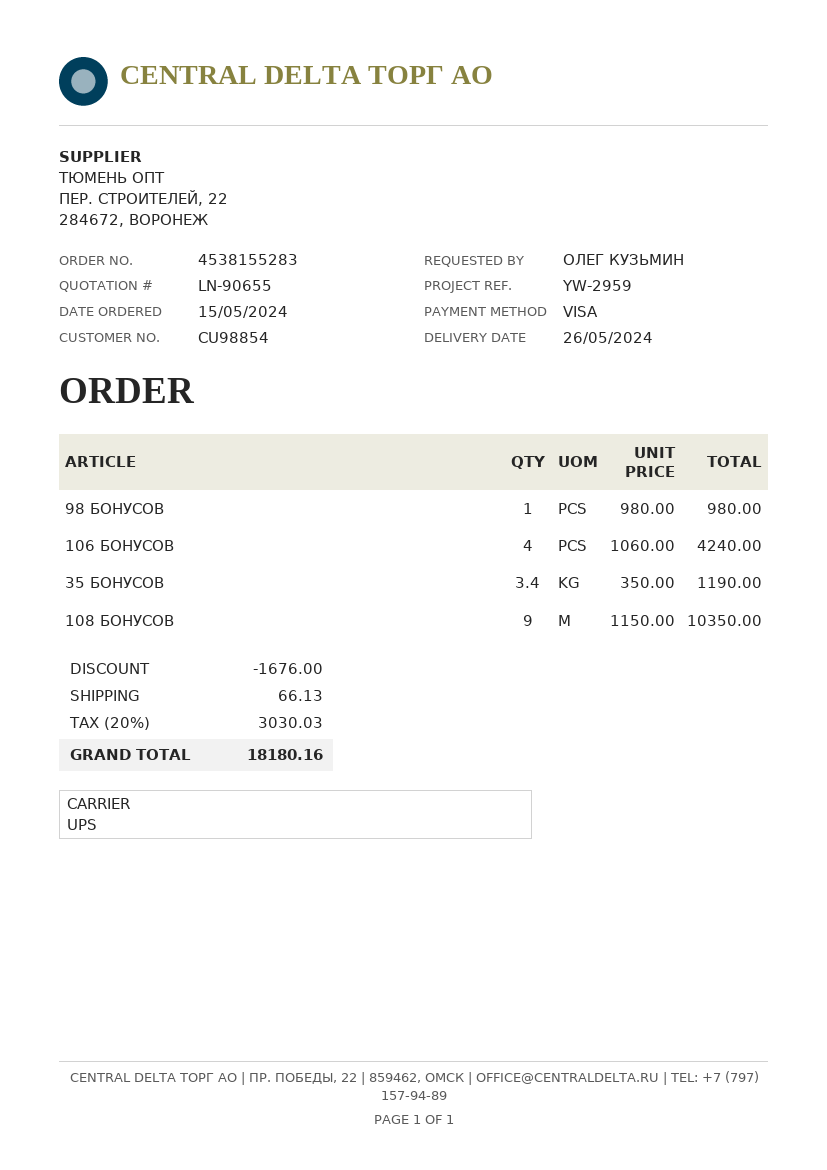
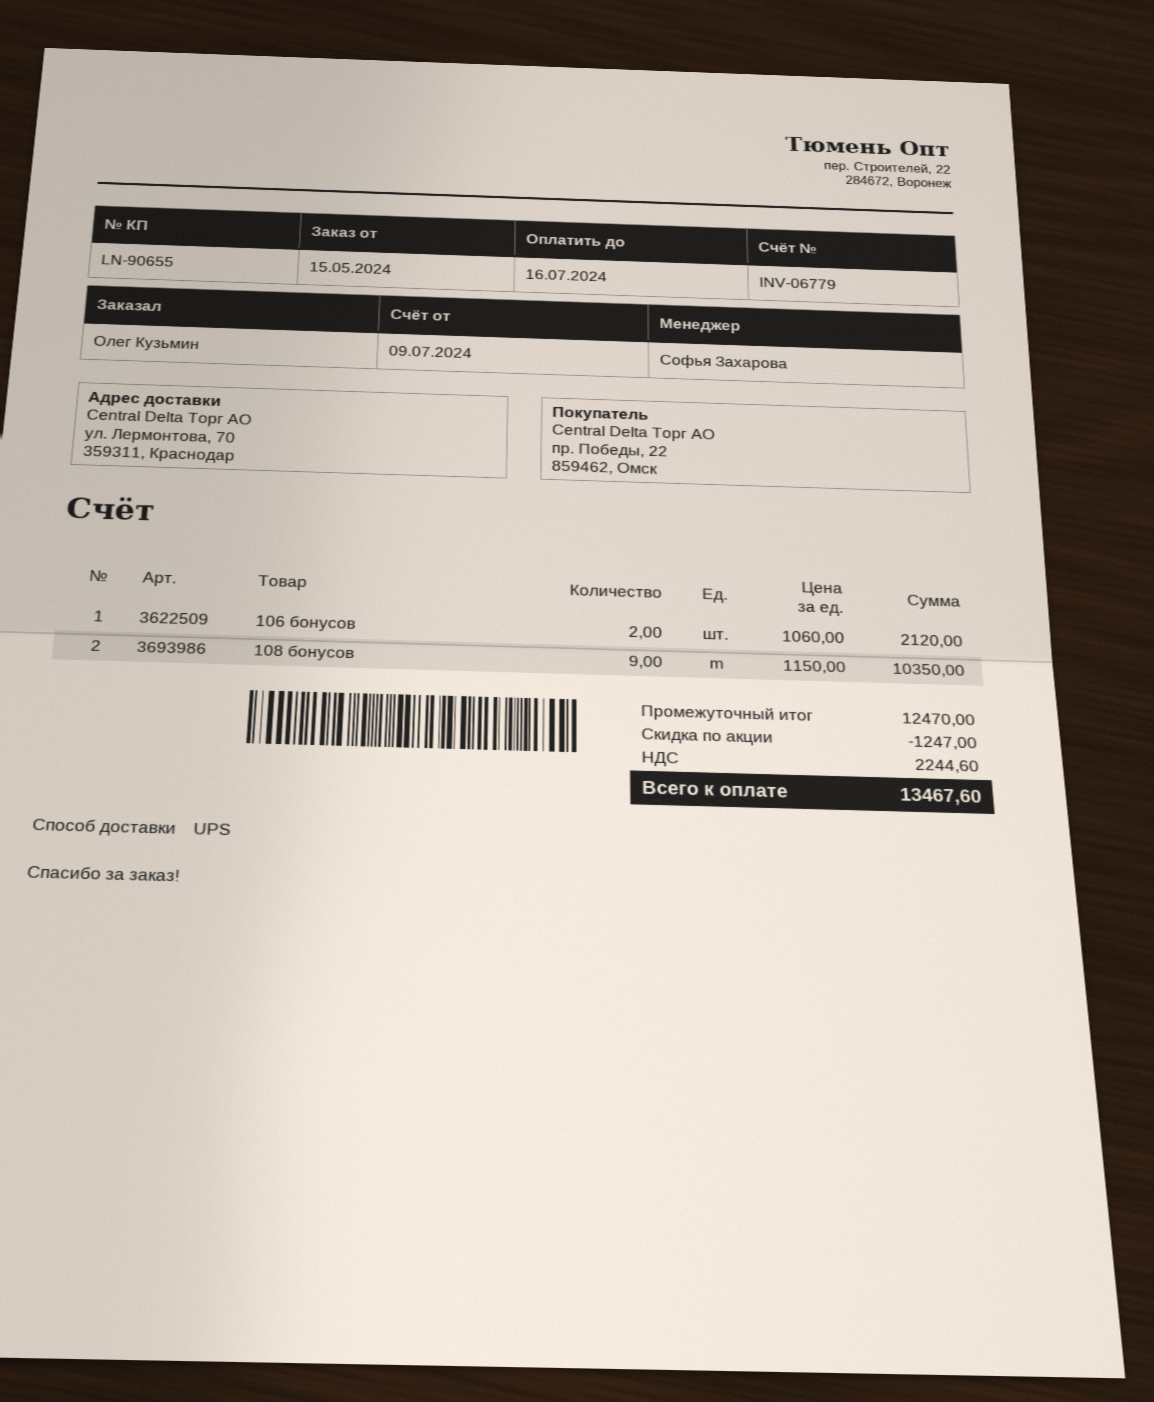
98 БОНУСОВ: 1 x 980.00 = 980.00 -> none
106 БОНУСОВ: 4 x 1060.00 = 4240.00 -> 2 x 1060.00 = 2120.00
35 БОНУСОВ: 3.4 x 350.00 = 1190.00 -> none
discount: 1676.00 -> 1247.00
shipping: 66.13 -> none
tax: 3030.03 -> 2244.60
total: 18180.16 -> 13467.60

